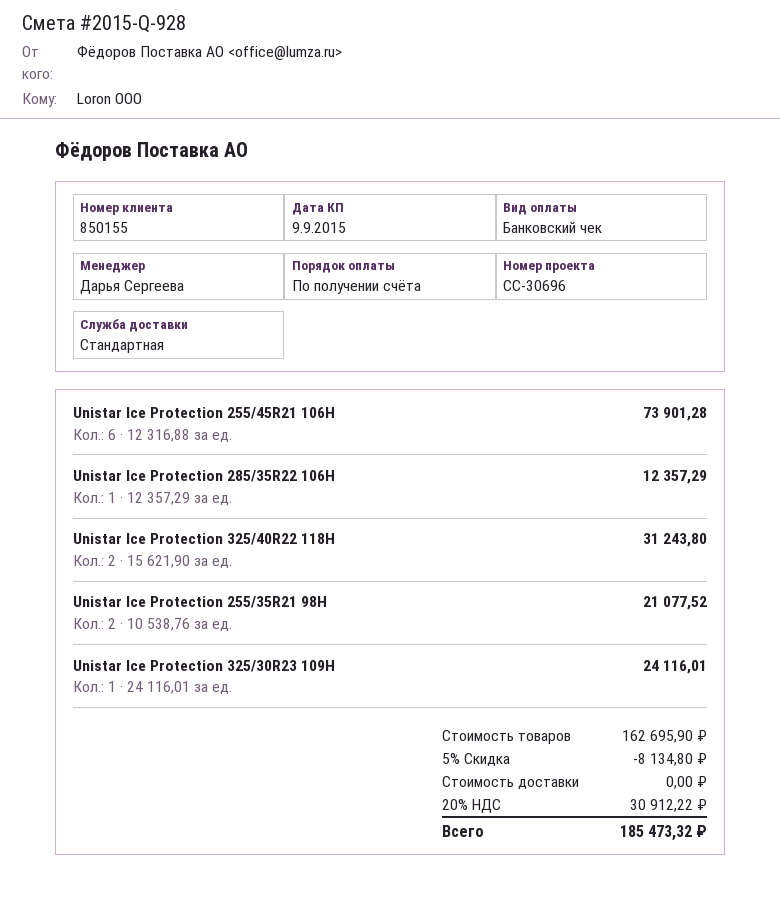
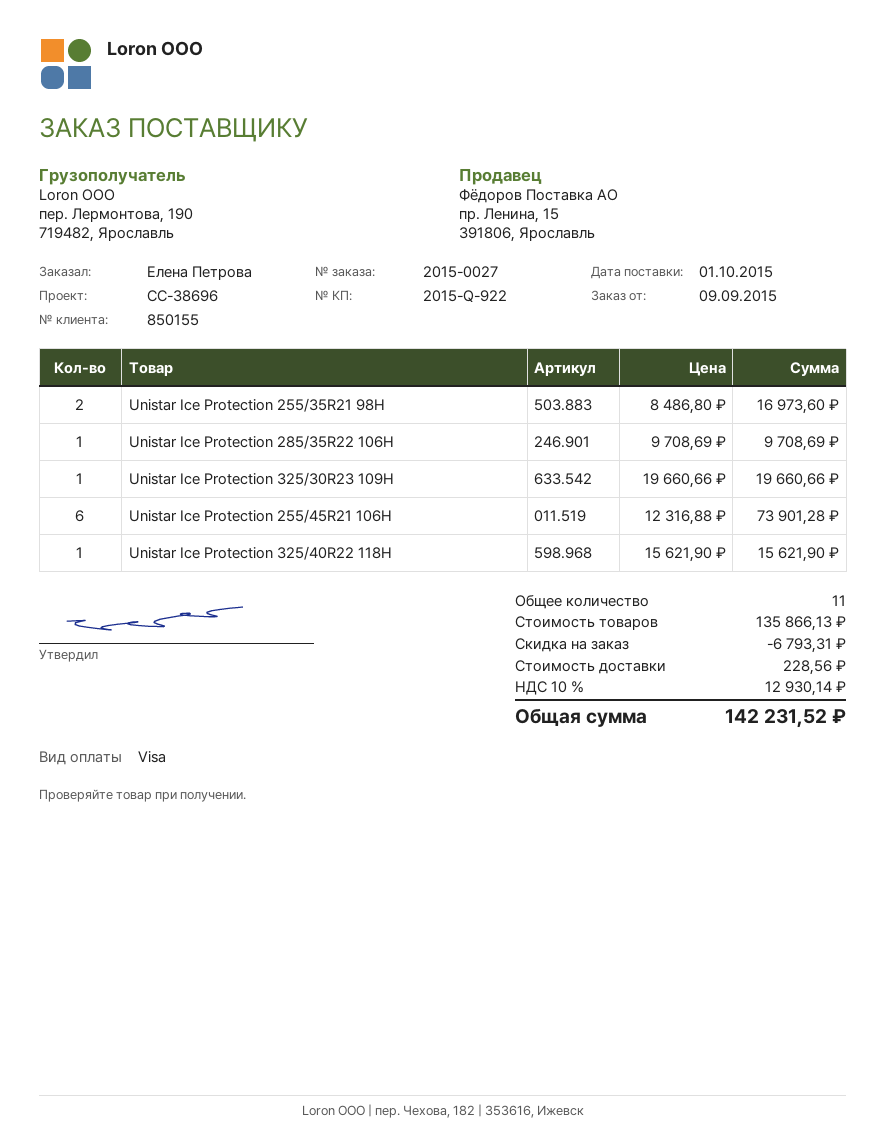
quote number: 2015-Q-928 -> 2015-Q-922
reference: CC-30696 -> CC-38696
payment method: cheque -> Visa
Unistar Ice Protection 285/35R22 106H: 1 x 12357.29 = 12357.29 -> 1 x 9708.69 = 9708.69
Unistar Ice Protection 325/40R22 118H: 2 x 15621.90 = 31243.80 -> 1 x 15621.90 = 15621.90
Unistar Ice Protection 255/35R21 98H: 2 x 10538.76 = 21077.52 -> 2 x 8486.80 = 16973.60
Unistar Ice Protection 325/30R23 109H: 1 x 24116.01 = 24116.01 -> 1 x 19660.66 = 19660.66
subtotal: 162695.90 -> 135866.13
discount: 8134.80 -> 6793.31
shipping: 0.00 -> 228.56
tax: 20% = 30912.22 -> 10% = 12930.14
total: 185473.32 -> 142231.52

